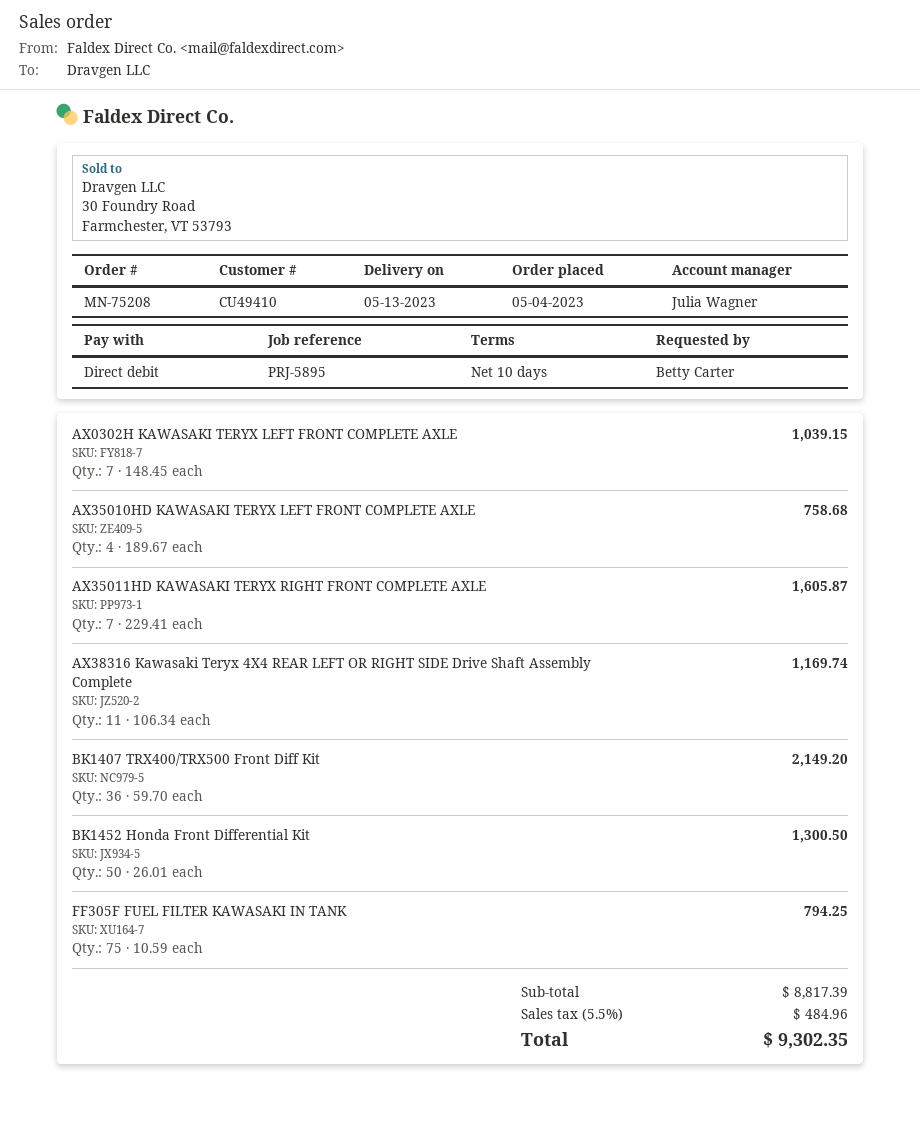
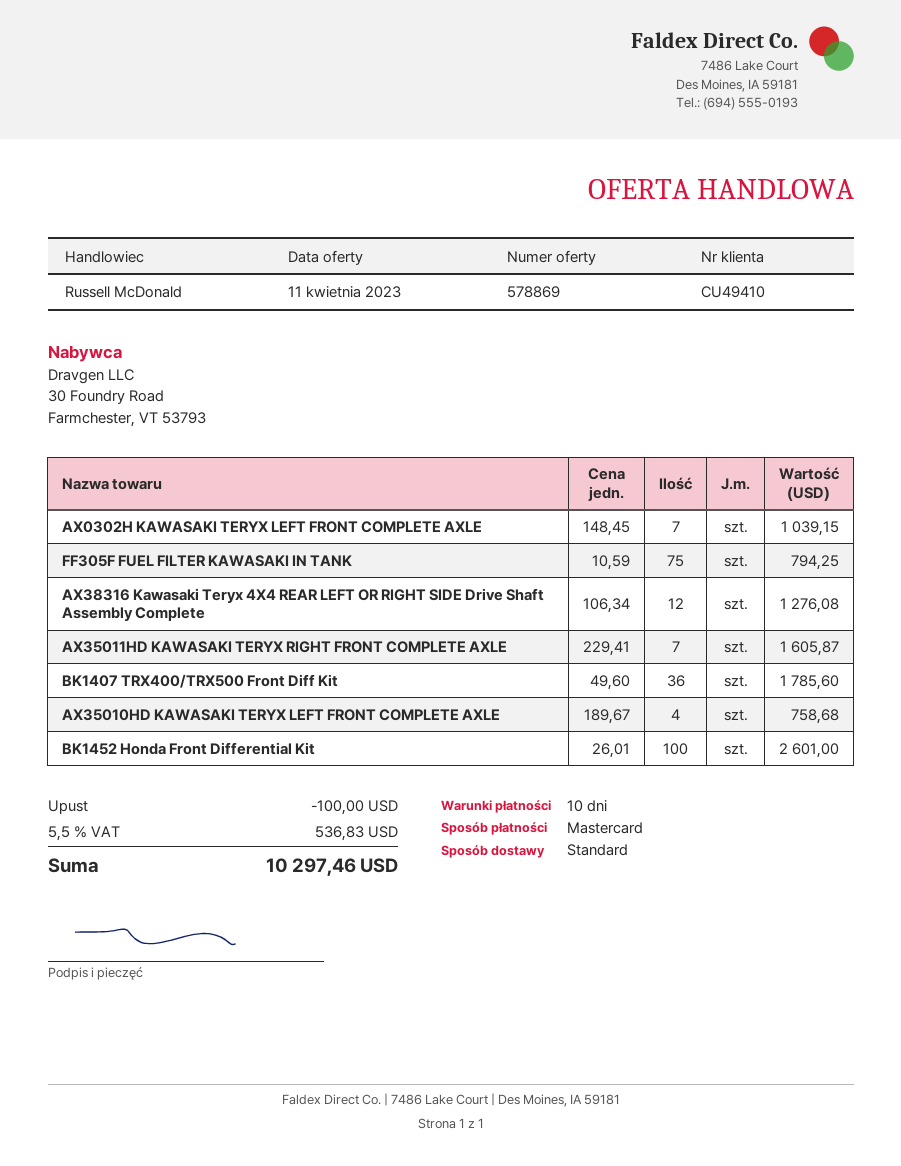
sales rep: Julia Wagner -> Russell McDonald
payment method: direct debit -> Mastercard
AX38316 Kawasaki Teryx 4X4 REAR LEFT OR RIGHT SIDE Drive Shaft Assembly Complete: 11 x 106.34 = 1169.74 -> 12 x 106.34 = 1276.08
BK1407 TRX400/TRX500 Front Diff Kit: 36 x 59.70 = 2149.20 -> 36 x 49.60 = 1785.60
BK1452 Honda Front Differential Kit: 50 x 26.01 = 1300.50 -> 100 x 26.01 = 2601.00
discount: none -> 100.00
tax: 5.5% = 484.96 -> 5.5% = 536.83
total: 9302.35 -> 10297.46

